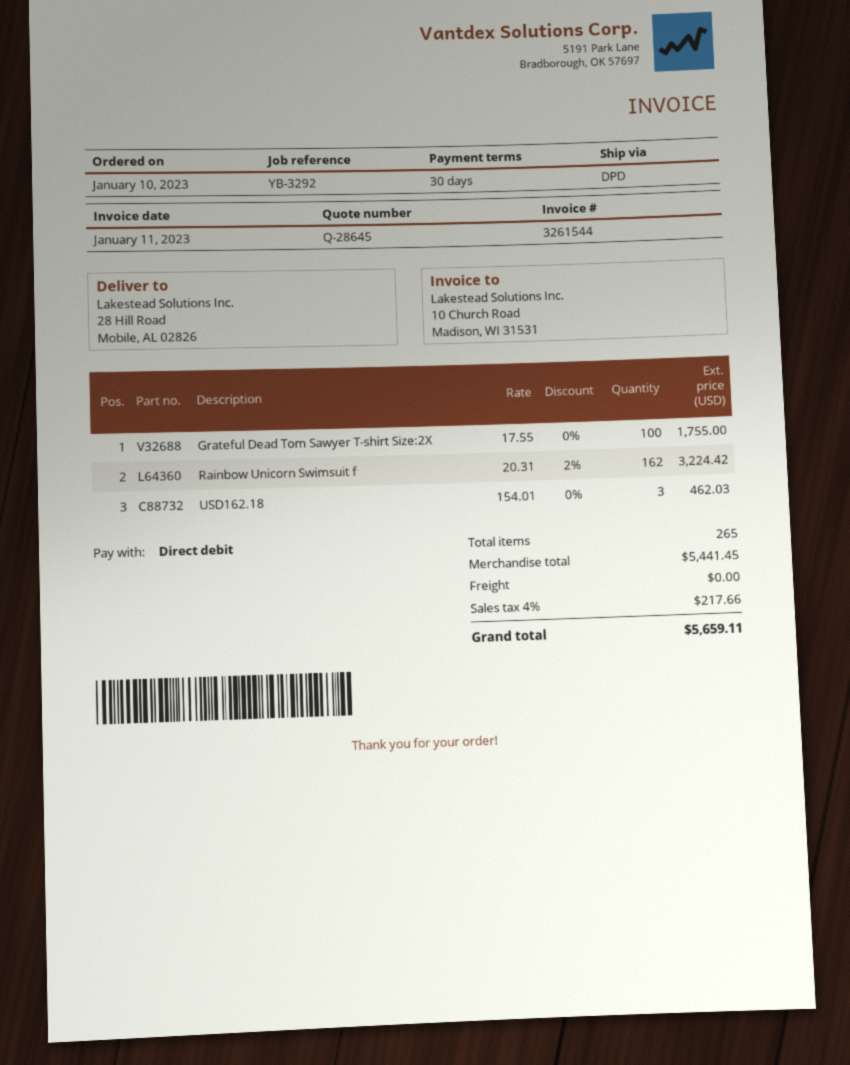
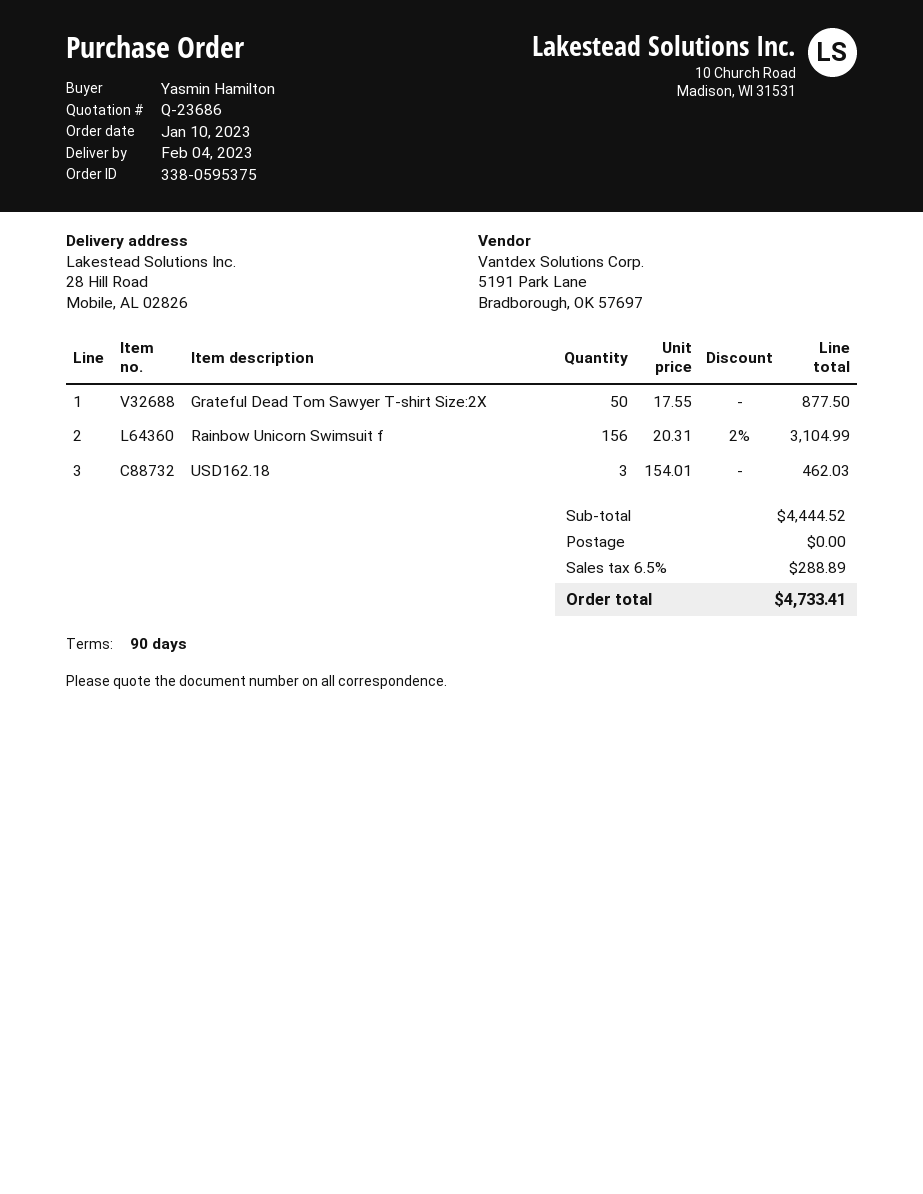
quote number: Q-28645 -> Q-23686
payment terms: 30 days -> 90 days
Grateful Dead Tom Sawyer T-shirt Size:2X: 100 x 17.55 = 1755.00 -> 50 x 17.55 = 877.50
Rainbow Unicorn Swimsuit f: 162 x 20.31 - 2% = 3224.42 -> 156 x 20.31 - 2% = 3104.99
subtotal: 5441.45 -> 4444.52
tax: 4% = 217.66 -> 6.5% = 288.89
total: 5659.11 -> 4733.41

